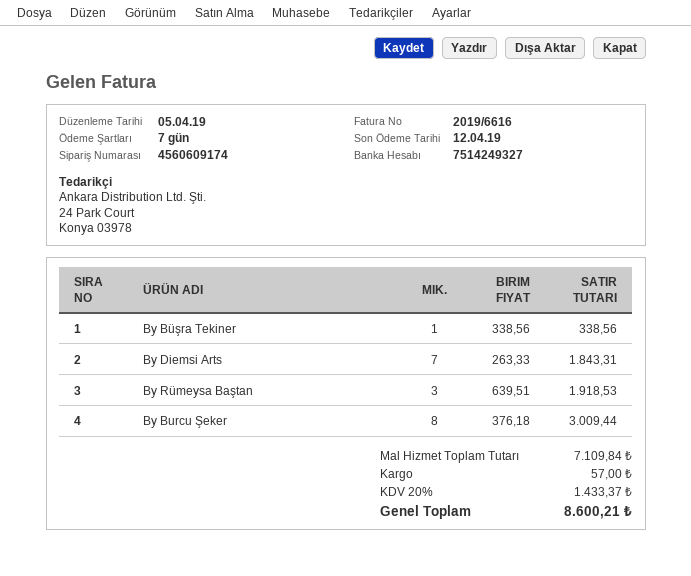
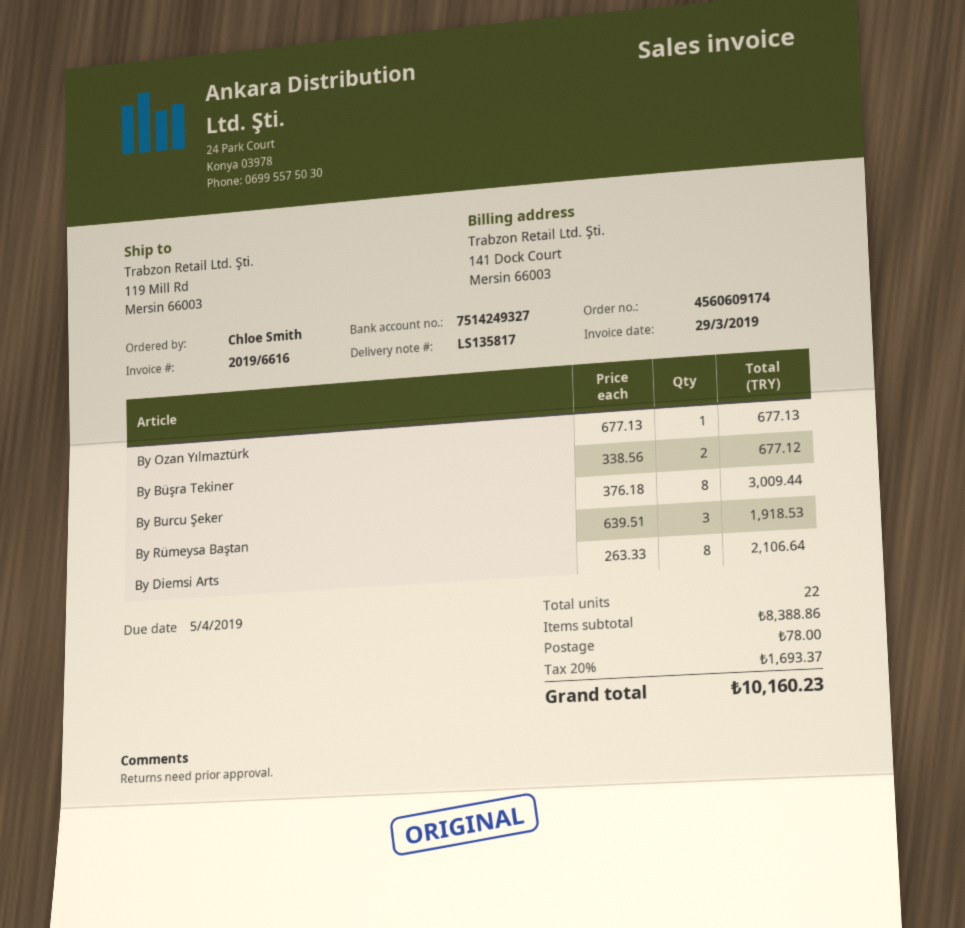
invoice date: 2019-04-05 -> 2019-03-29
due date: 2019-04-12 -> 2019-04-05
By Büşra Tekiner: 1 x 338.56 = 338.56 -> 2 x 338.56 = 677.12
By Diemsi Arts: 7 x 263.33 = 1843.31 -> 8 x 263.33 = 2106.64
By Ozan Yılmaztürk: none -> 1 x 677.13 = 677.13
subtotal: 7109.84 -> 8388.86
shipping: 57.00 -> 78.00
tax: 20% = 1433.37 -> 20% = 1693.37
total: 8600.21 -> 10160.23

